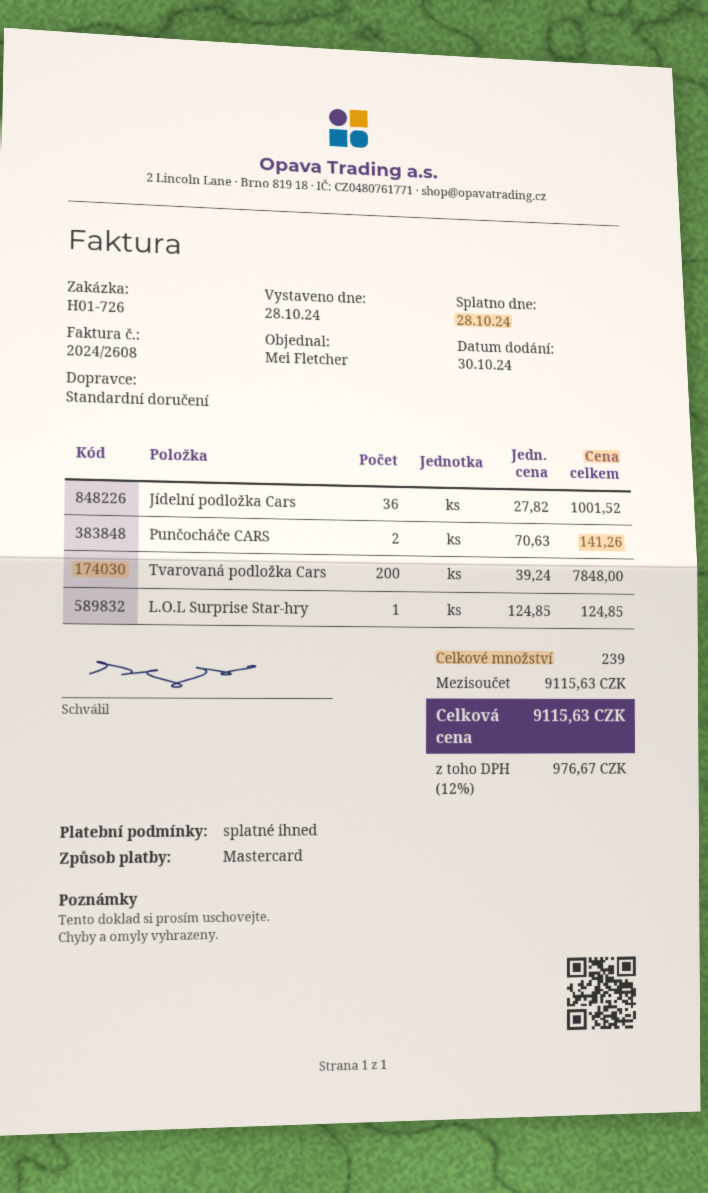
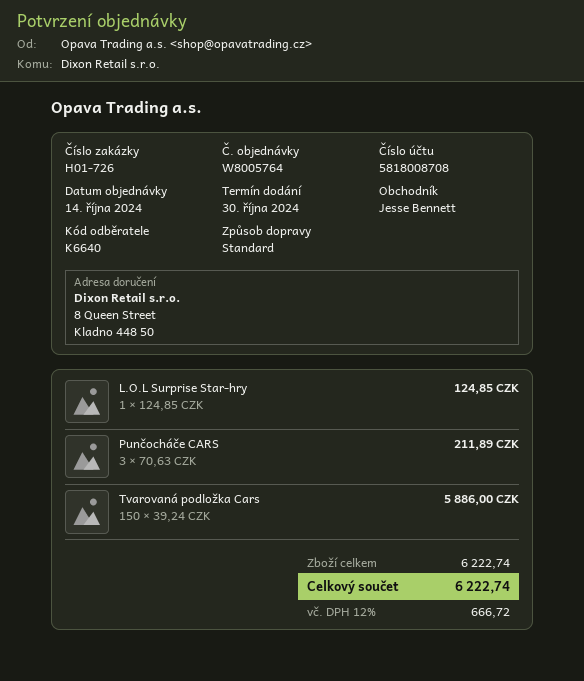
Jídelní podložka Cars: 36 x 27.82 = 1001.52 -> none
Punčocháče CARS: 2 x 70.63 = 141.26 -> 3 x 70.63 = 211.89
Tvarovaná podložka Cars: 200 x 39.24 = 7848.00 -> 150 x 39.24 = 5886.00
subtotal: 9115.63 -> 6222.74
tax: 12% = 976.67 -> 12% = 666.72
total: 9115.63 -> 6222.74

